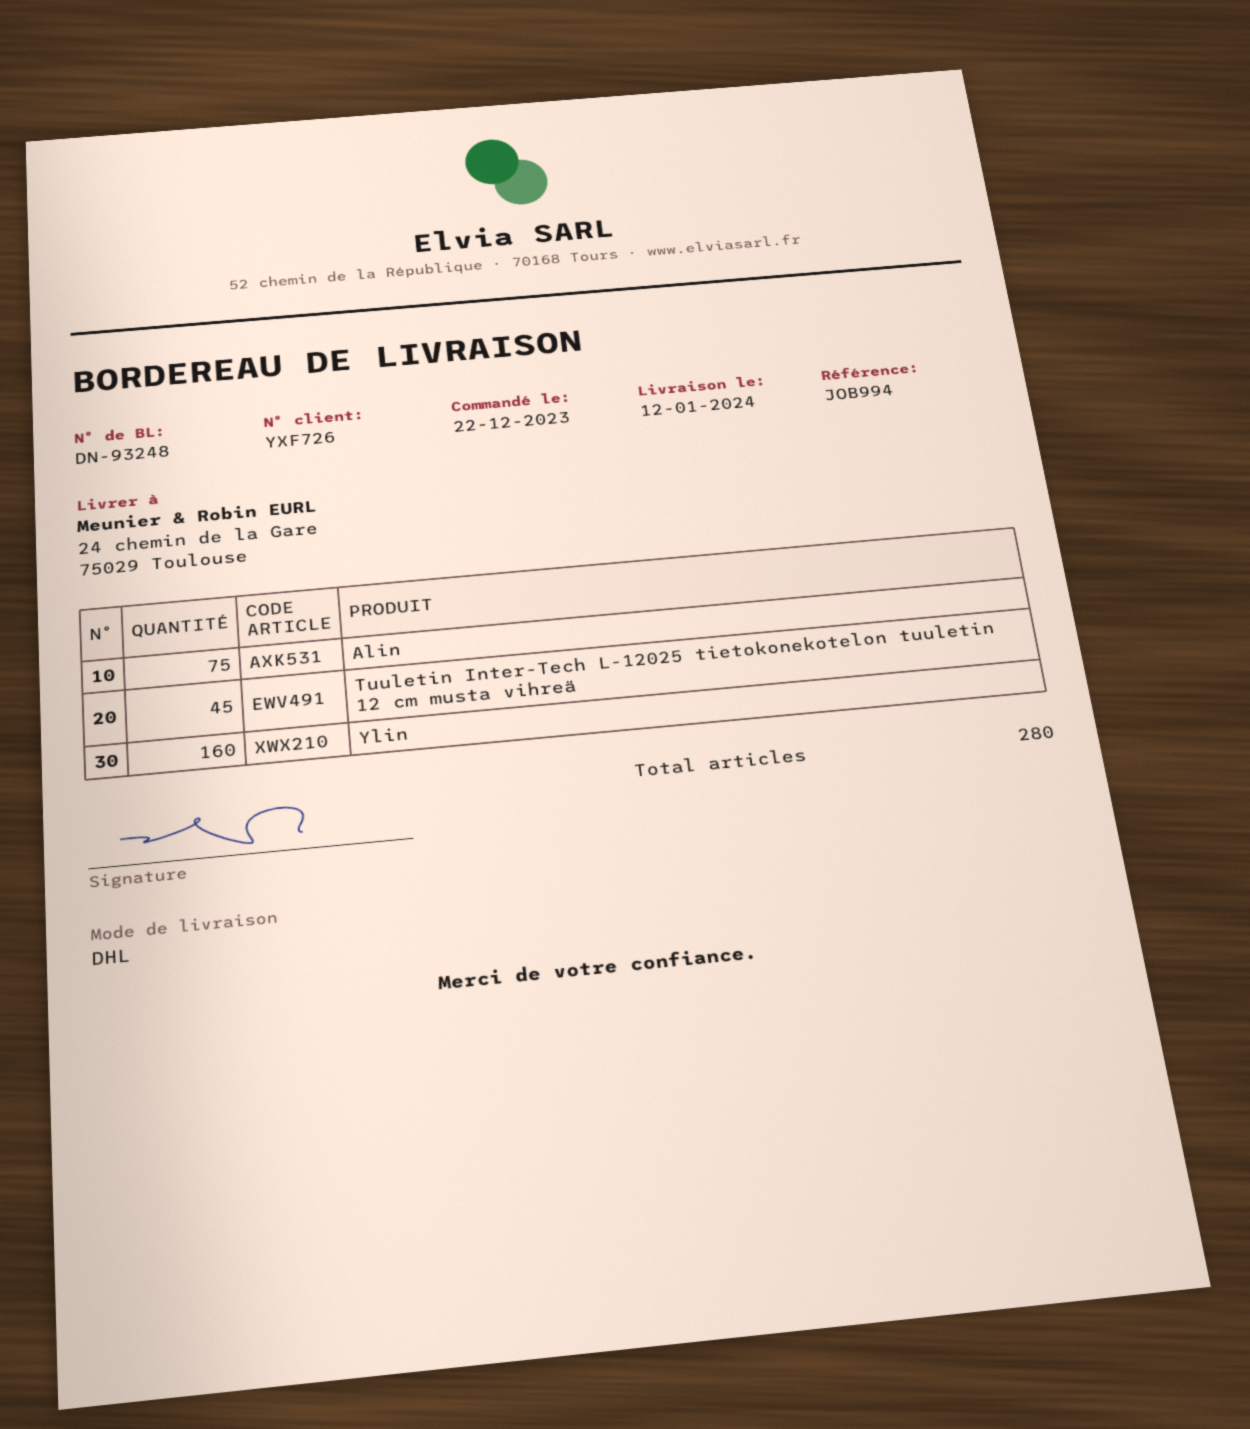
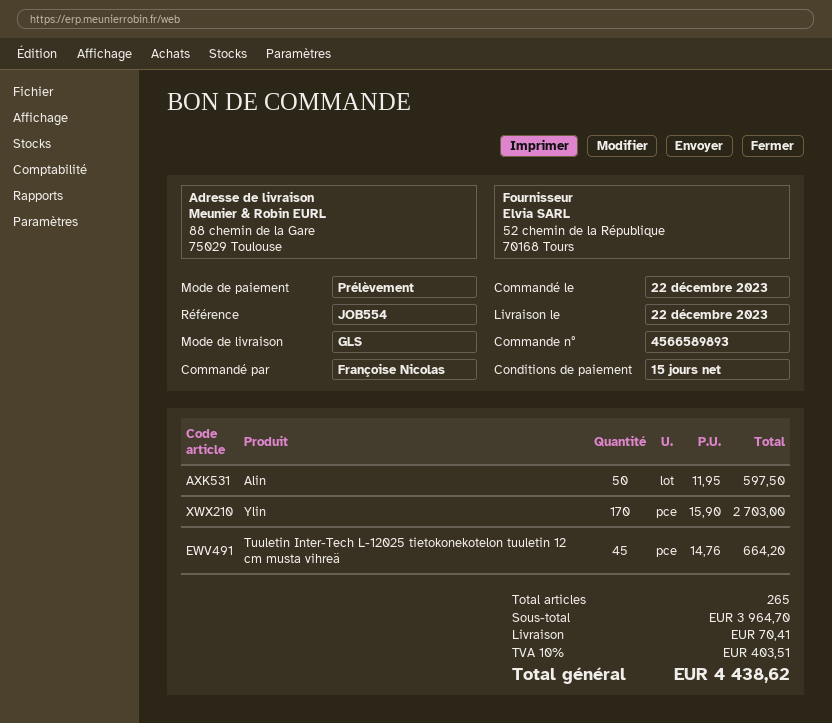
delivery date: 2024-01-12 -> 2023-12-22
reference: JOB994 -> JOB554
shipping method: DHL -> GLS
ship to: 24 chemin de la Gare, 75029 Toulouse -> 88 chemin de la Gare, 75029 Toulouse
Alin: 75 -> 50
Ylin: 160 -> 170
total quantity: 280 -> 265

